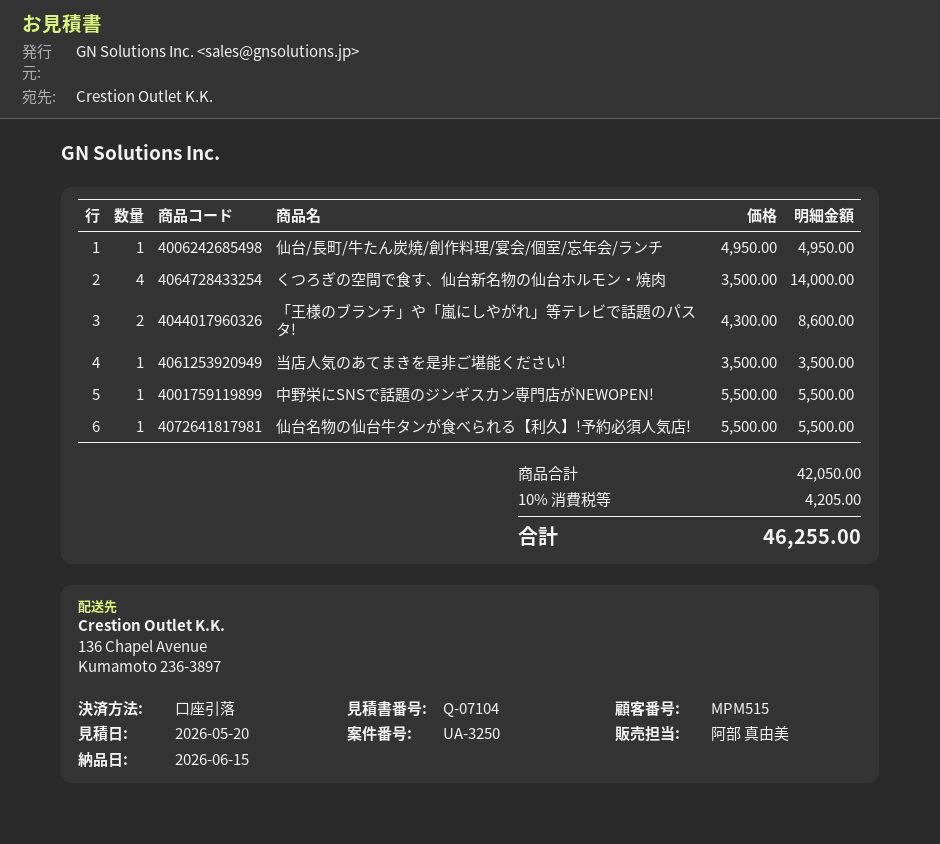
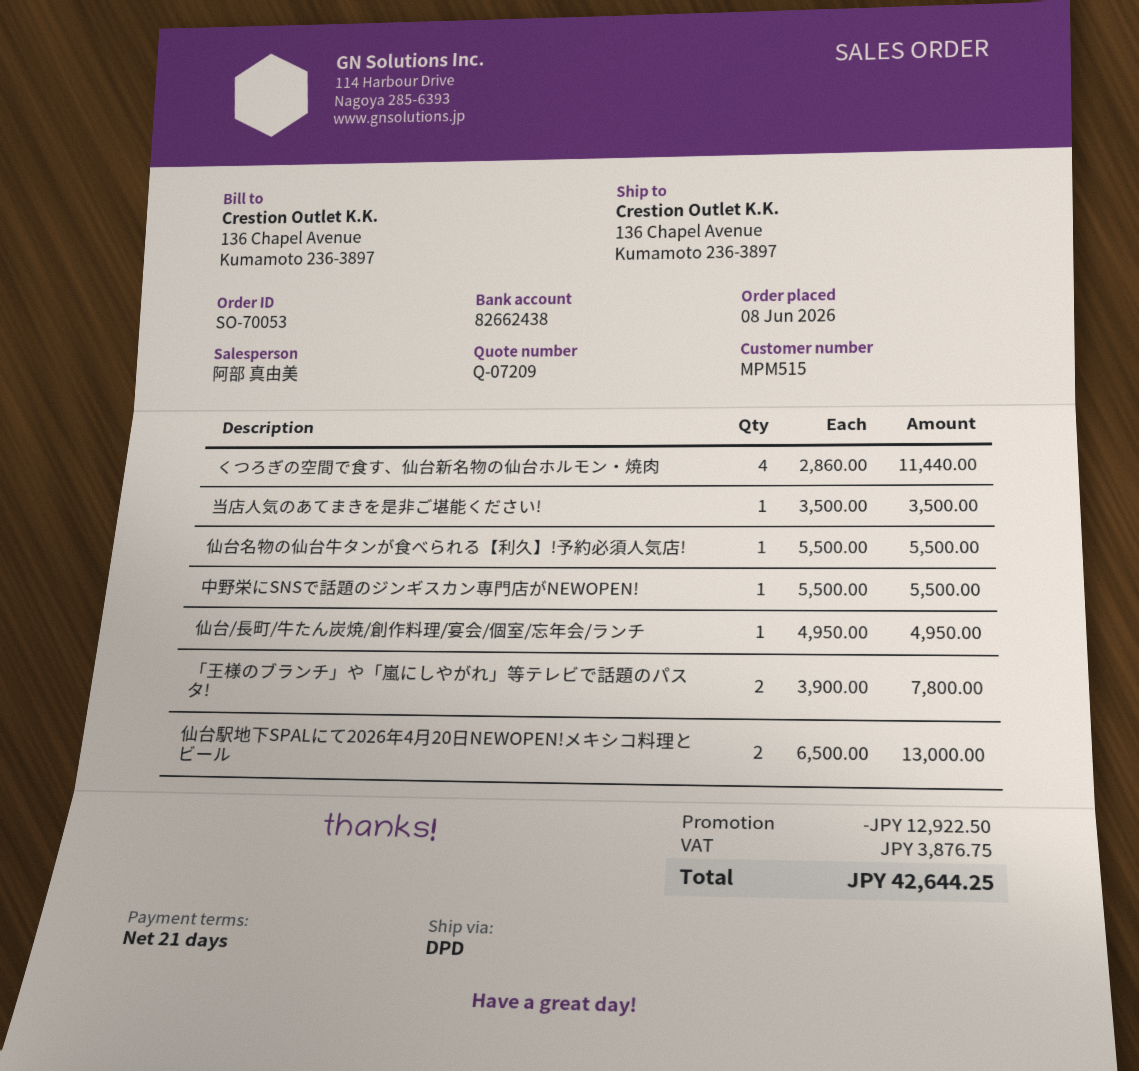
quote number: Q-07104 -> Q-07209
くつろぎの空間で食す、仙台新名物の仙台ホルモン・焼肉: 4 x 3500.00 = 14000.00 -> 4 x 2860.00 = 11440.00
「王様のブランチ」や「嵐にしやがれ」等テレビで話題のパスタ!: 2 x 4300.00 = 8600.00 -> 2 x 3900.00 = 7800.00
仙台駅地下SPALにて2026年4月20日NEWOPEN!メキシコ料理とビール: none -> 2 x 6500.00 = 13000.00
discount: none -> 12922.50
tax: 4205.00 -> 3876.75
total: 46255.00 -> 42644.25

